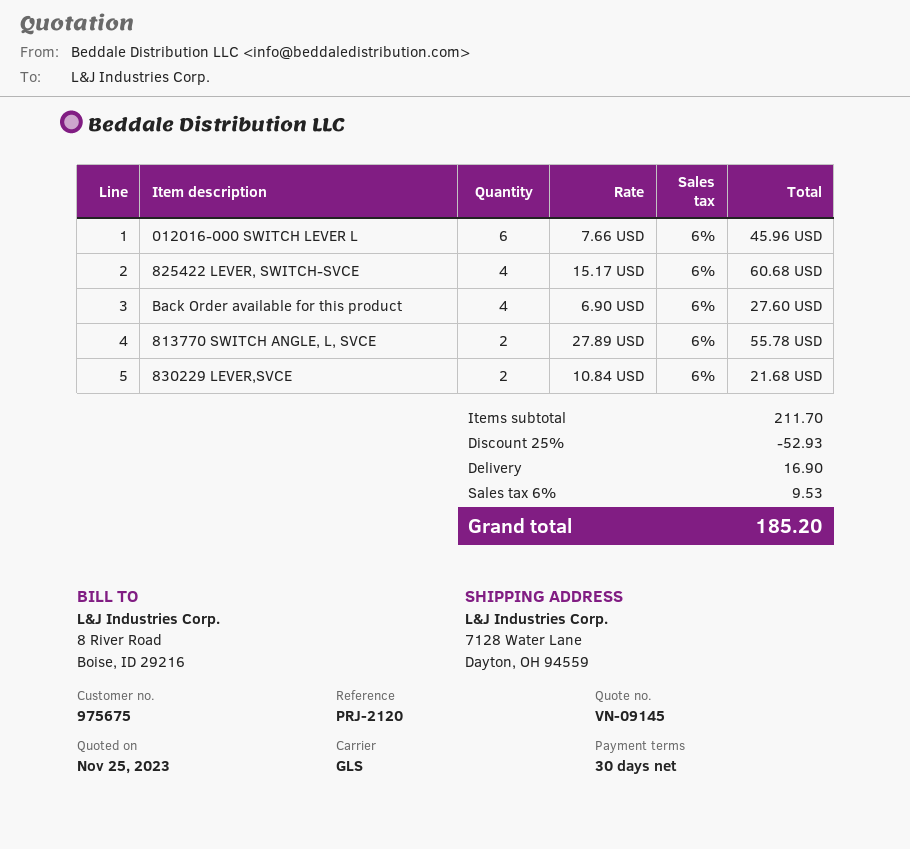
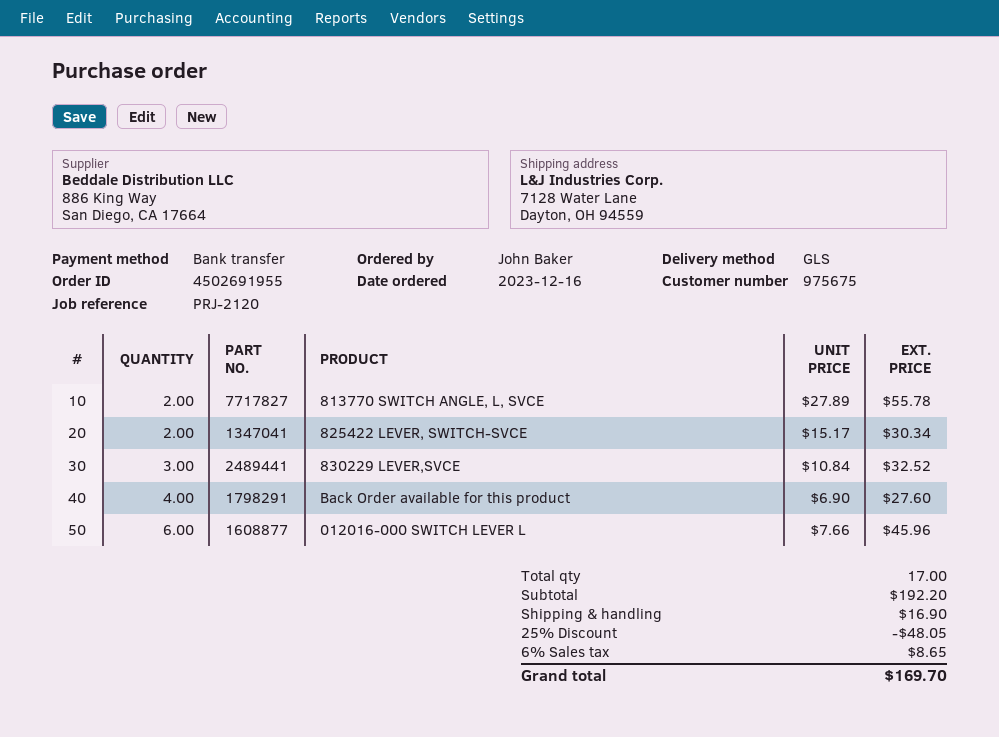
825422 LEVER, SWITCH-SVCE: 4 x 15.17 = 60.68 -> 2 x 15.17 = 30.34
830229 LEVER,SVCE: 2 x 10.84 = 21.68 -> 3 x 10.84 = 32.52
subtotal: 211.70 -> 192.20
discount: 25% = 52.93 -> 25% = 48.05
tax: 6% = 9.53 -> 6% = 8.65
total: 185.20 -> 169.70

